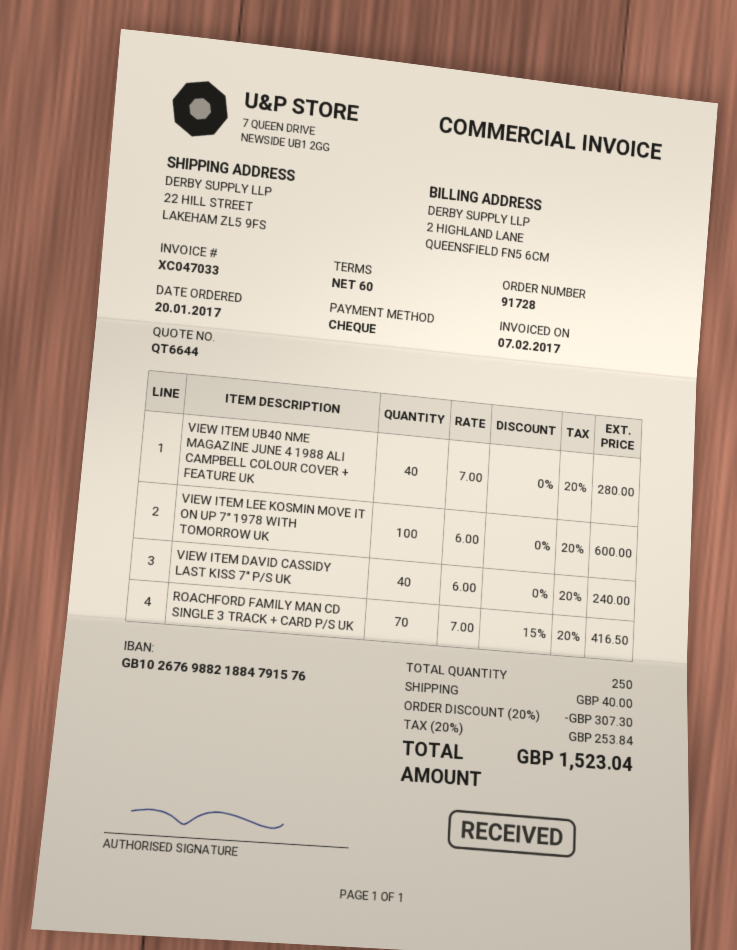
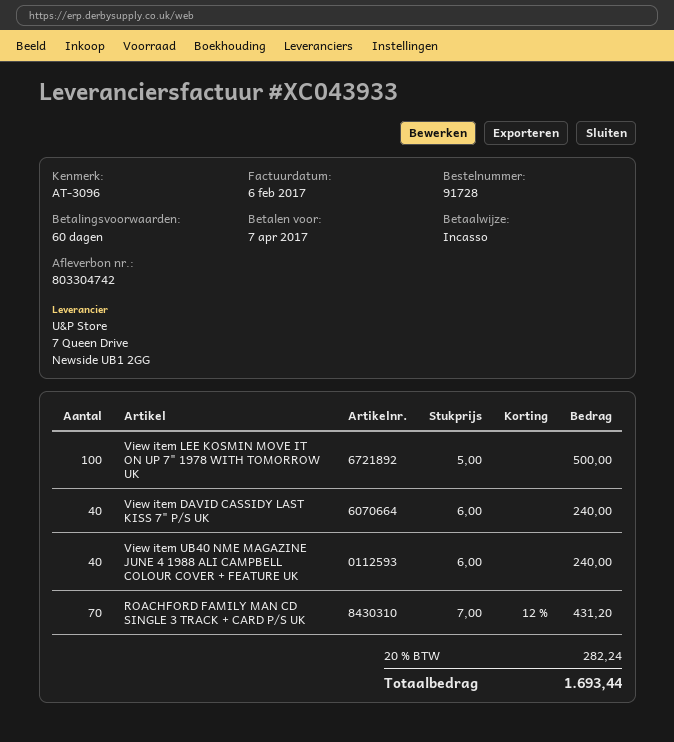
invoice number: XC047033 -> XC043933
invoice date: 2017-02-07 -> 2017-02-06
payment method: cheque -> direct debit
VIEW ITEM UB40 NME MAGAZINE JUNE 4 1988 ALI CAMPBELL COLOUR COVER + FEATURE UK: 40 x 7.00 = 280.00 -> 40 x 6.00 = 240.00
VIEW ITEM LEE KOSMIN MOVE IT ON UP 7" 1978 WITH TOMORROW UK: 100 x 6.00 = 600.00 -> 100 x 5.00 = 500.00
ROACHFORD FAMILY MAN CD SINGLE 3 TRACK + CARD P/S UK: 70 x 7.00 - 15% = 416.50 -> 70 x 7.00 - 12% = 431.20
discount: 20% = 307.30 -> none
shipping: 40.00 -> none
tax: 20% = 253.84 -> 20% = 282.24
total: 1523.04 -> 1693.44

